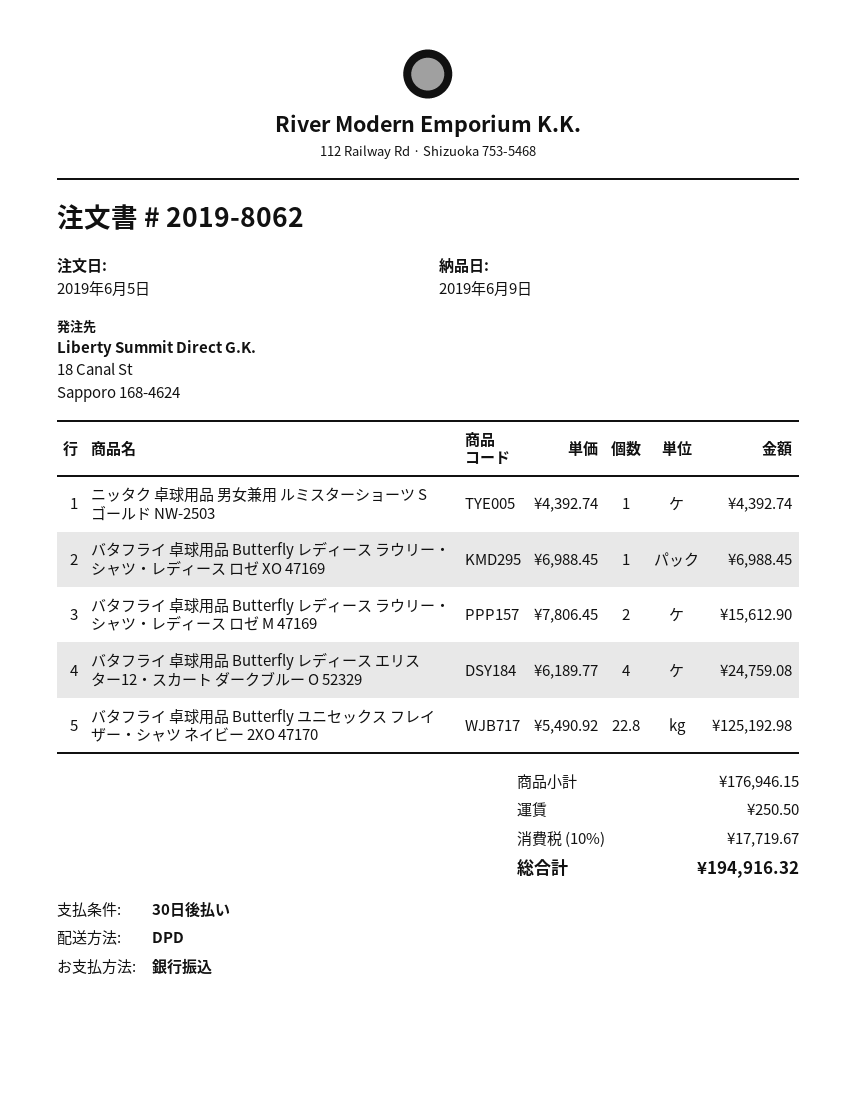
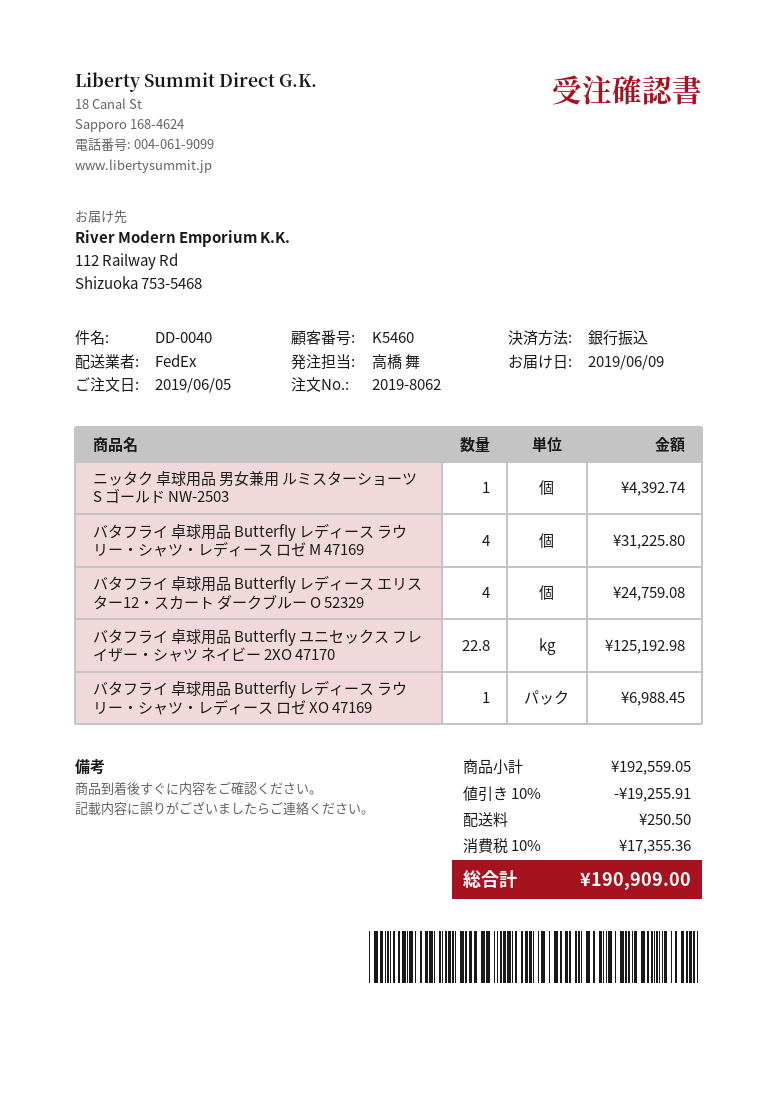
shipping method: DPD -> FedEx
バタフライ 卓球用品 Butterfly レディース ラウリー・シャツ・レディース ロゼ M 47169: 2 for 15612.90 -> 4 for 31225.80
subtotal: 176946.15 -> 192559.05
discount: none -> 10% = 19255.91
tax: 10% = 17719.67 -> 10% = 17355.36
total: 194916.32 -> 190909.00

